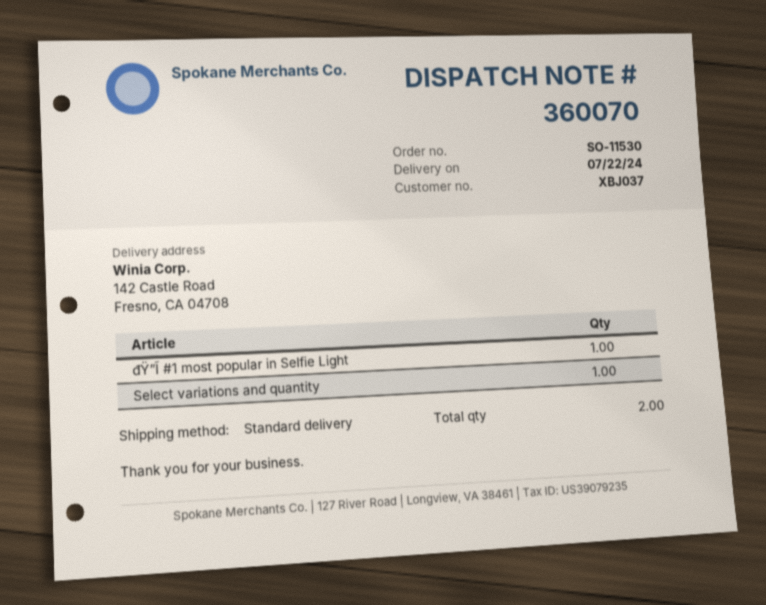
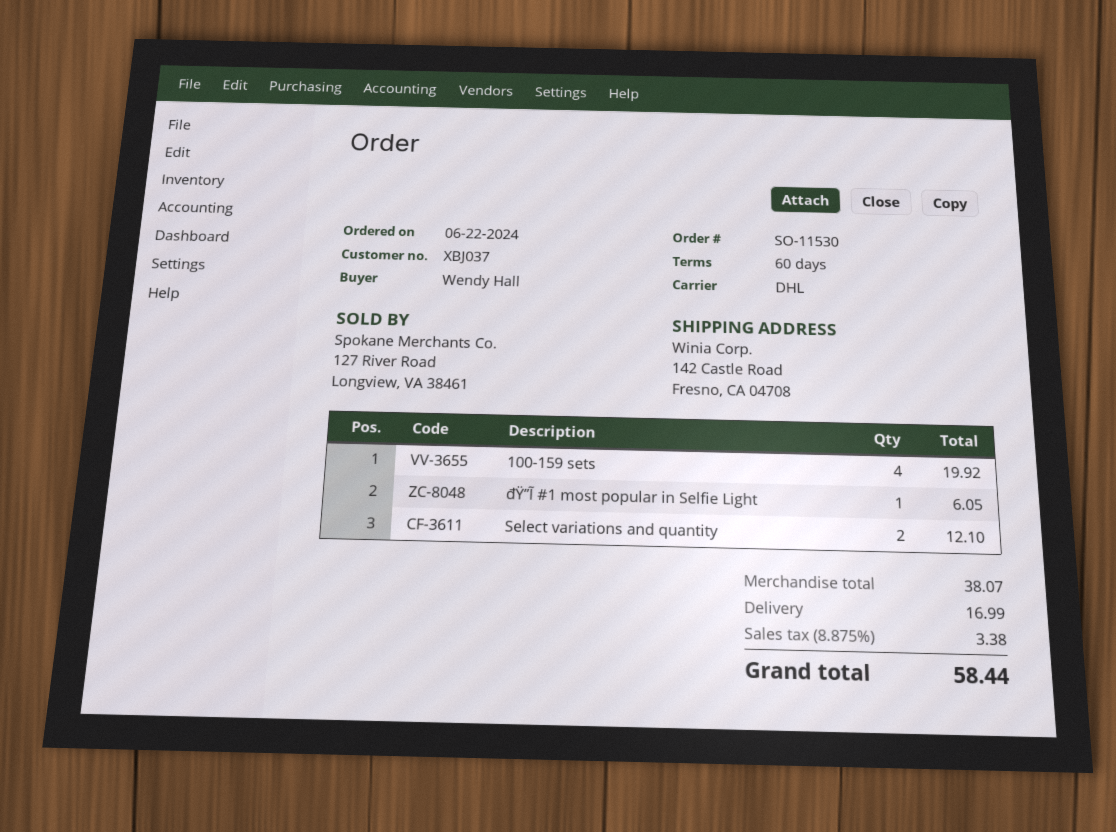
shipping method: standard -> DHL
Select variations and quantity: 1 -> 2
100-159 sets: none -> 4

